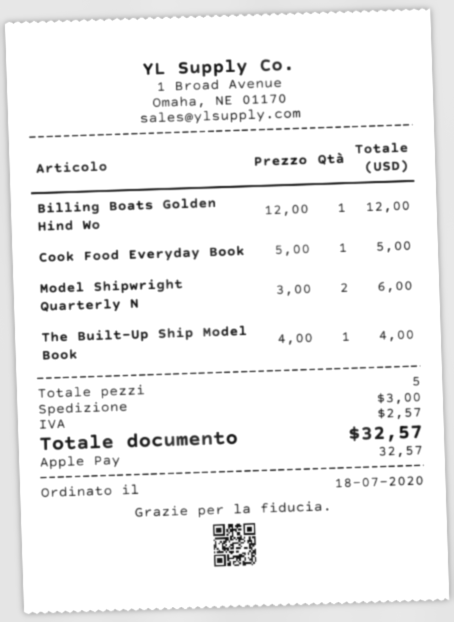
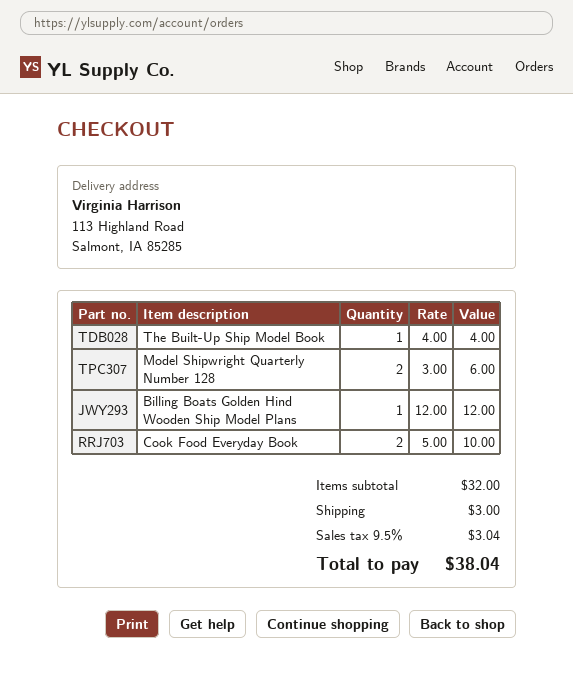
Cook Food Everyday Book: 1 x 5.00 = 5.00 -> 2 x 5.00 = 10.00
tax: 2.57 -> 3.04
total: 32.57 -> 38.04

